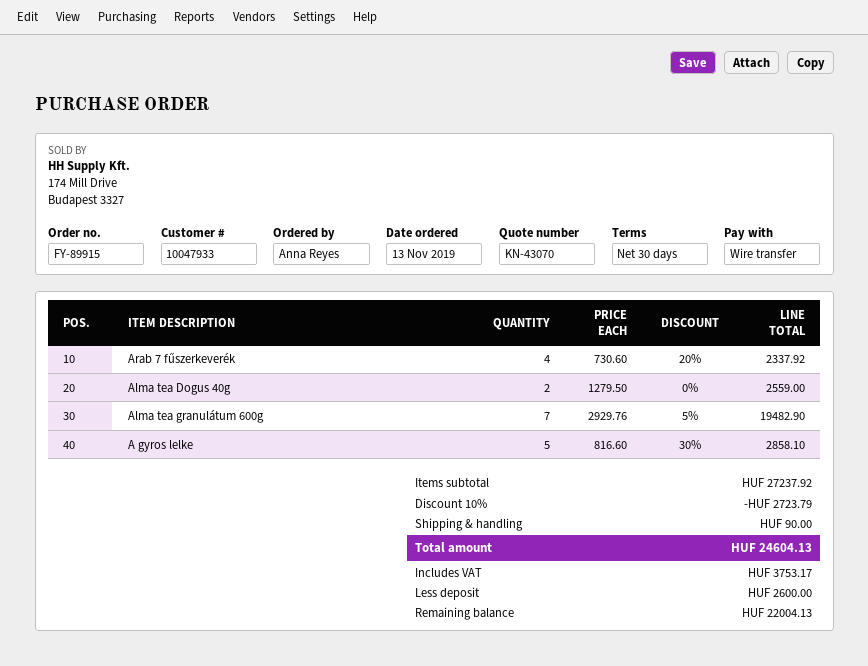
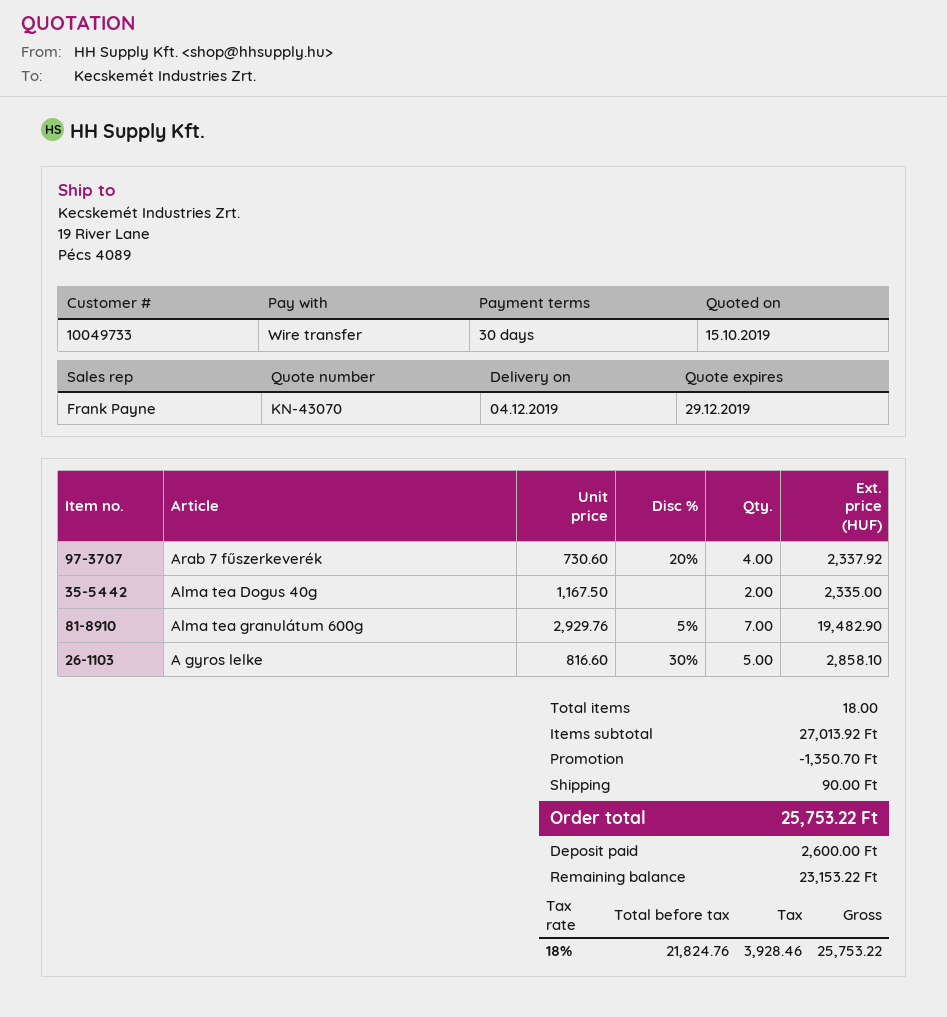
customer number: 10047933 -> 10049733
Alma tea Dogus 40g: 2 x 1279.50 = 2559.00 -> 2 x 1167.50 = 2335.00
subtotal: 27237.92 -> 27013.92
discount: 2723.79 -> 1350.70
tax: 3753.17 -> 3928.46
total: 24604.13 -> 25753.22
balance: 22004.13 -> 23153.22

